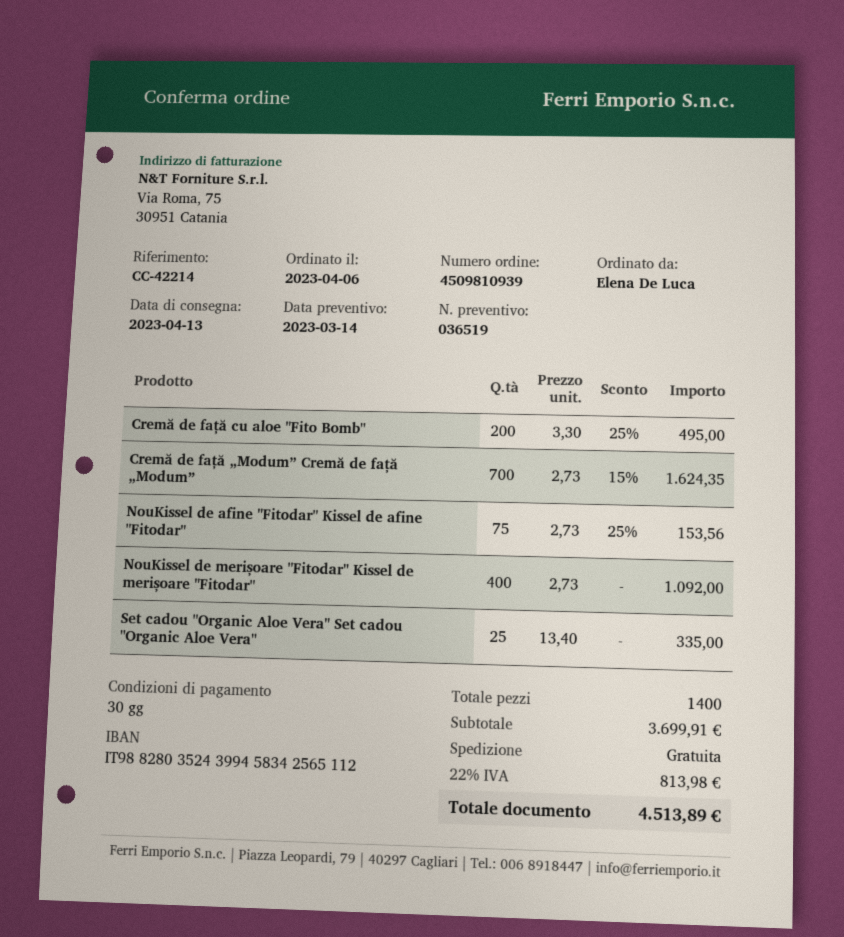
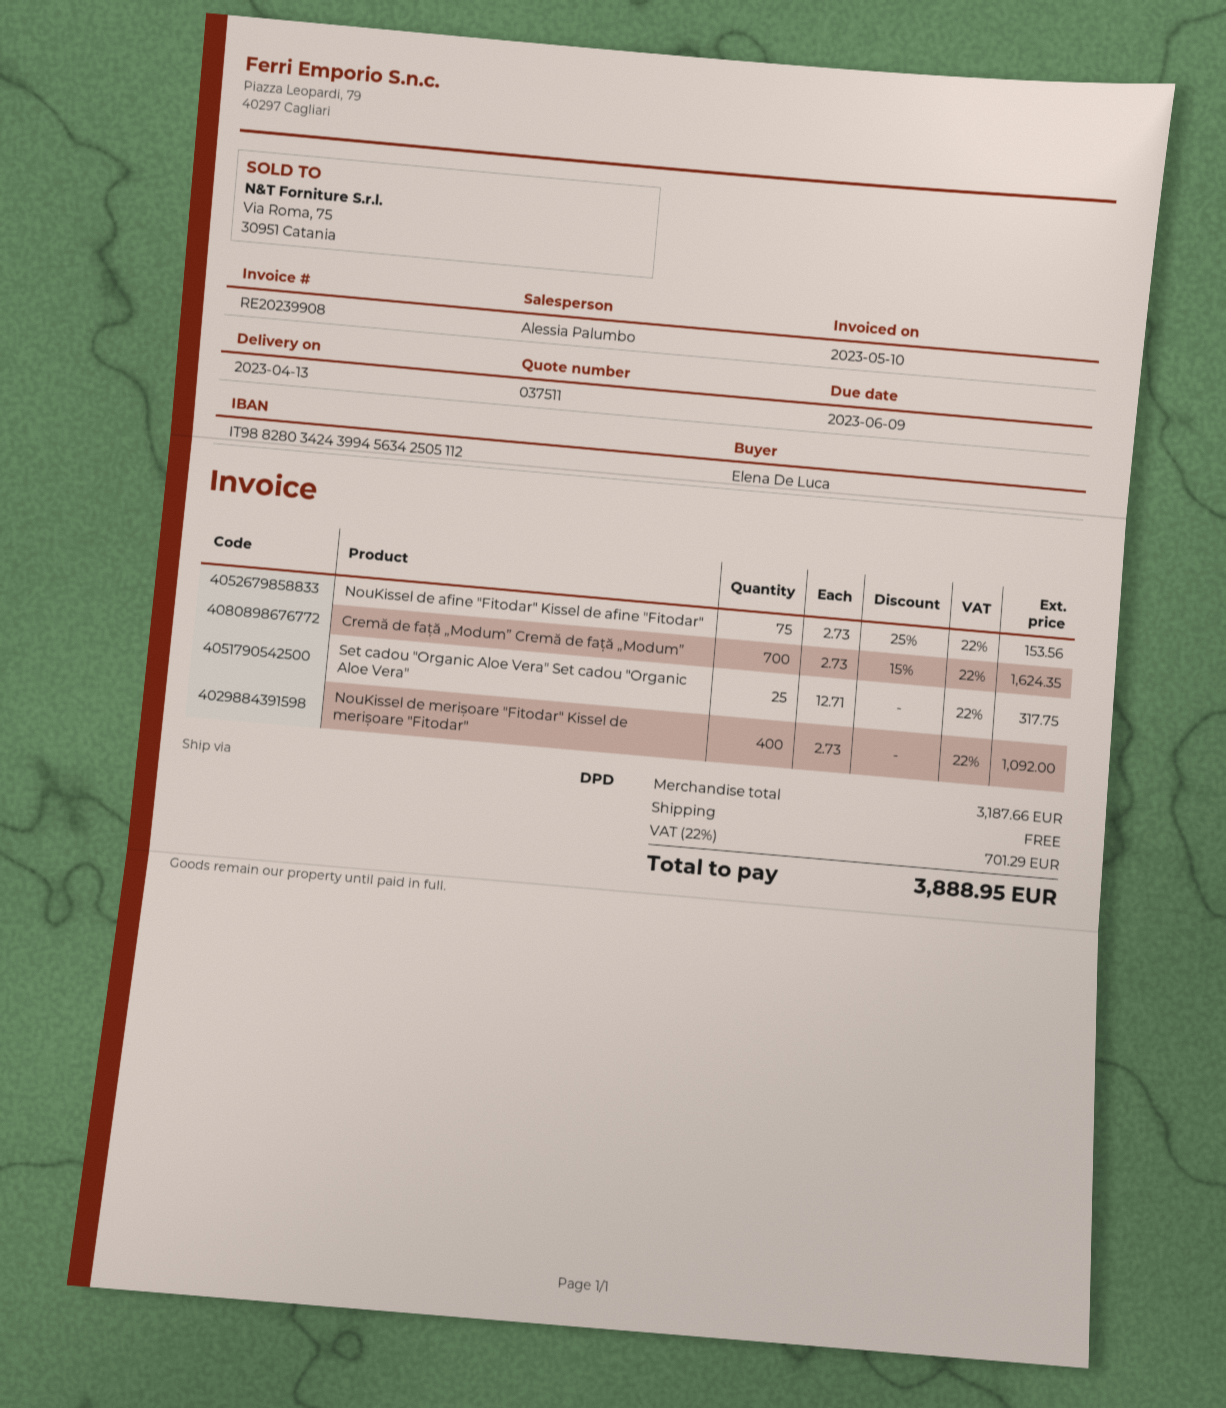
quote number: 036519 -> 037511
bank account: IT9882803524399458342565112 -> IT9882803424399456342505112
Cremă de față cu aloe "Fito Bomb": 200 x 3.30 - 25% = 495.00 -> none
Set cadou "Organic Aloe Vera" Set cadou "Organic Aloe Vera": 25 x 13.40 = 335.00 -> 25 x 12.71 = 317.75
subtotal: 3699.91 -> 3187.66
tax: 22% = 813.98 -> 22% = 701.29
total: 4513.89 -> 3888.95

